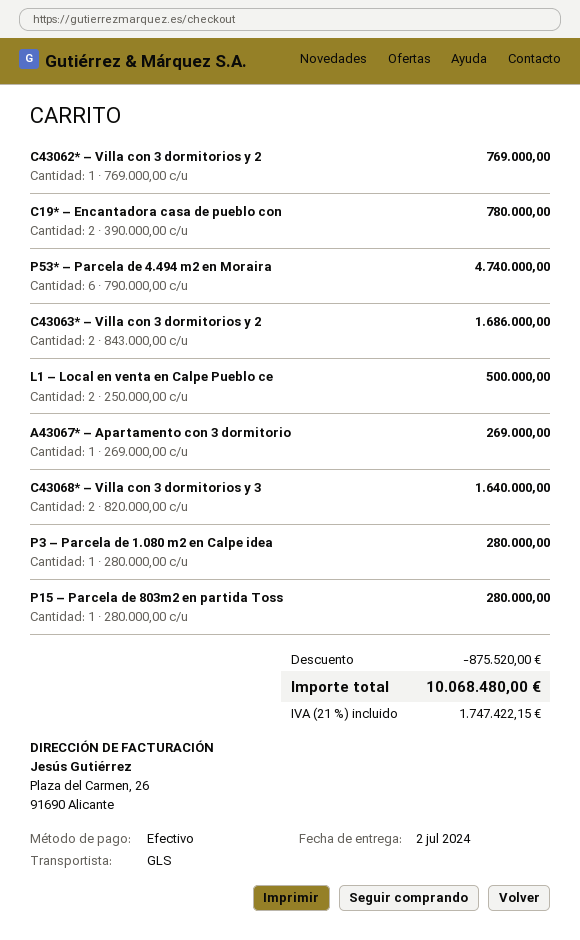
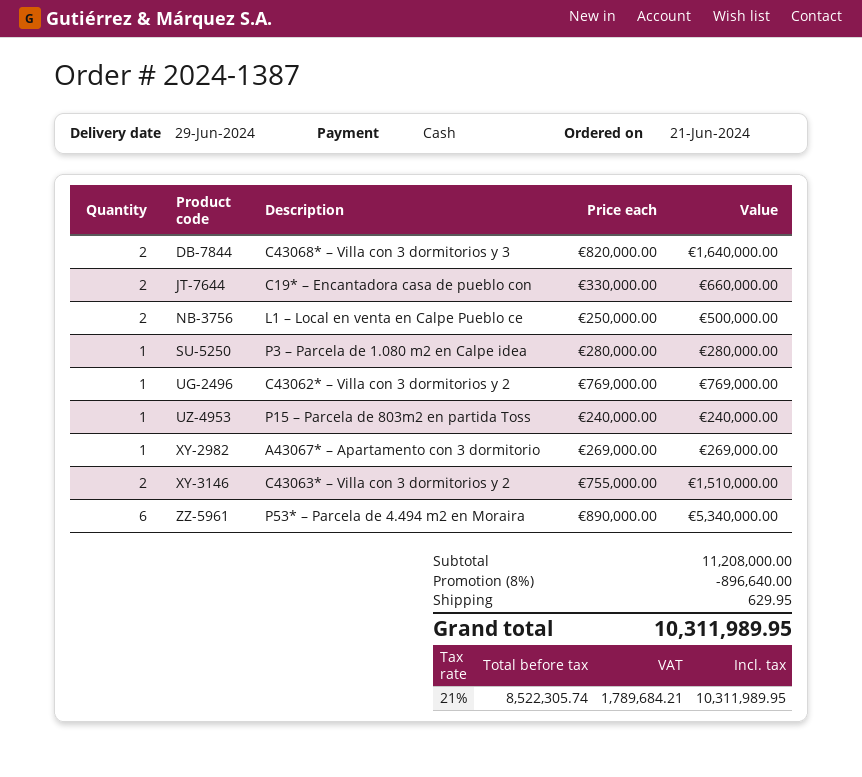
delivery date: 2024-07-02 -> 2024-06-29
C19* – Encantadora casa de pueblo con: 2 x 390000.00 = 780000.00 -> 2 x 330000.00 = 660000.00
P53* – Parcela de 4.494 m2 en Moraira: 6 x 790000.00 = 4740000.00 -> 6 x 890000.00 = 5340000.00
C43063* – Villa con 3 dormitorios y 2: 2 x 843000.00 = 1686000.00 -> 2 x 755000.00 = 1510000.00
P15 – Parcela de 803m2 en partida Toss: 1 x 280000.00 = 280000.00 -> 1 x 240000.00 = 240000.00
discount: 875520.00 -> 896640.00
shipping: none -> 629.95
tax: 21% = 1747422.15 -> 21% = 1789684.21
total: 10068480.00 -> 10311989.95

